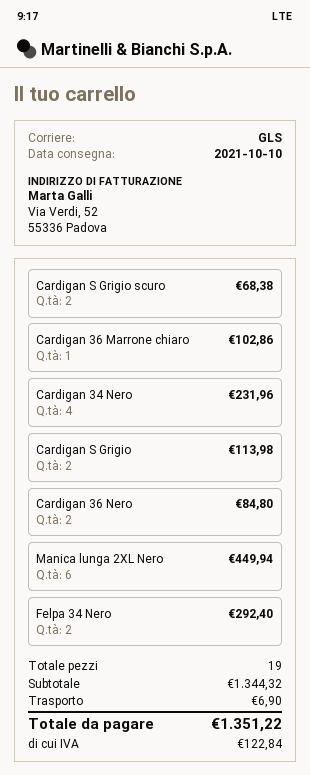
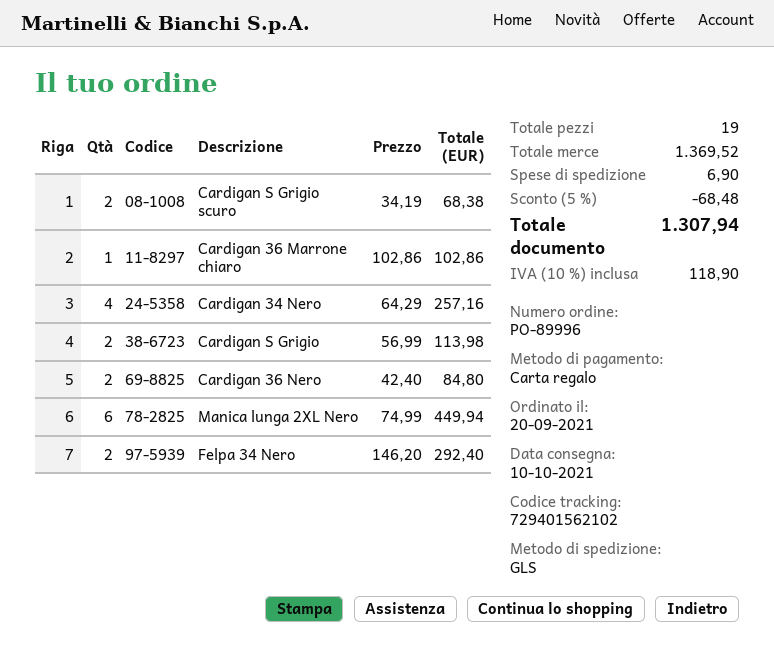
Cardigan 34 Nero: 4 for 231.96 -> 4 for 257.16
subtotal: 1344.32 -> 1369.52
discount: none -> 5% = 68.48
tax: 122.84 -> 118.90
total: 1351.22 -> 1307.94

